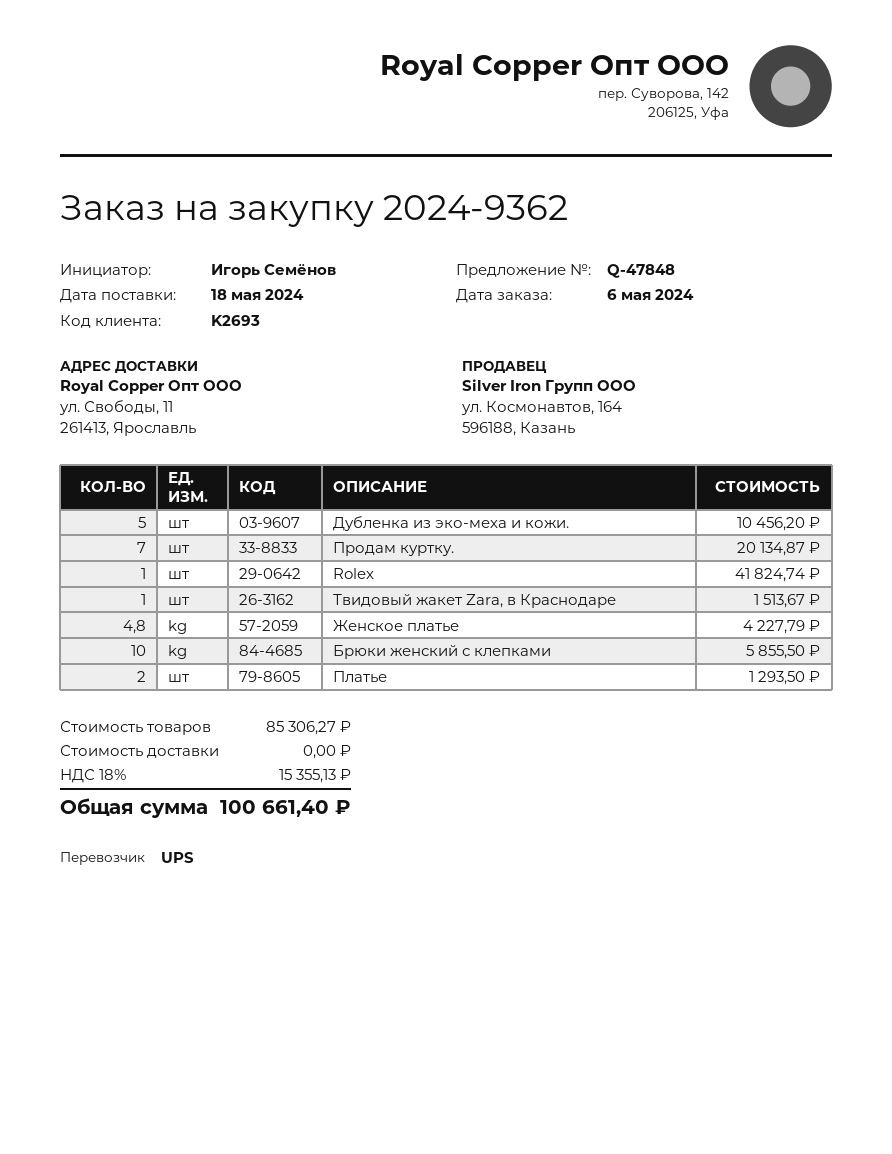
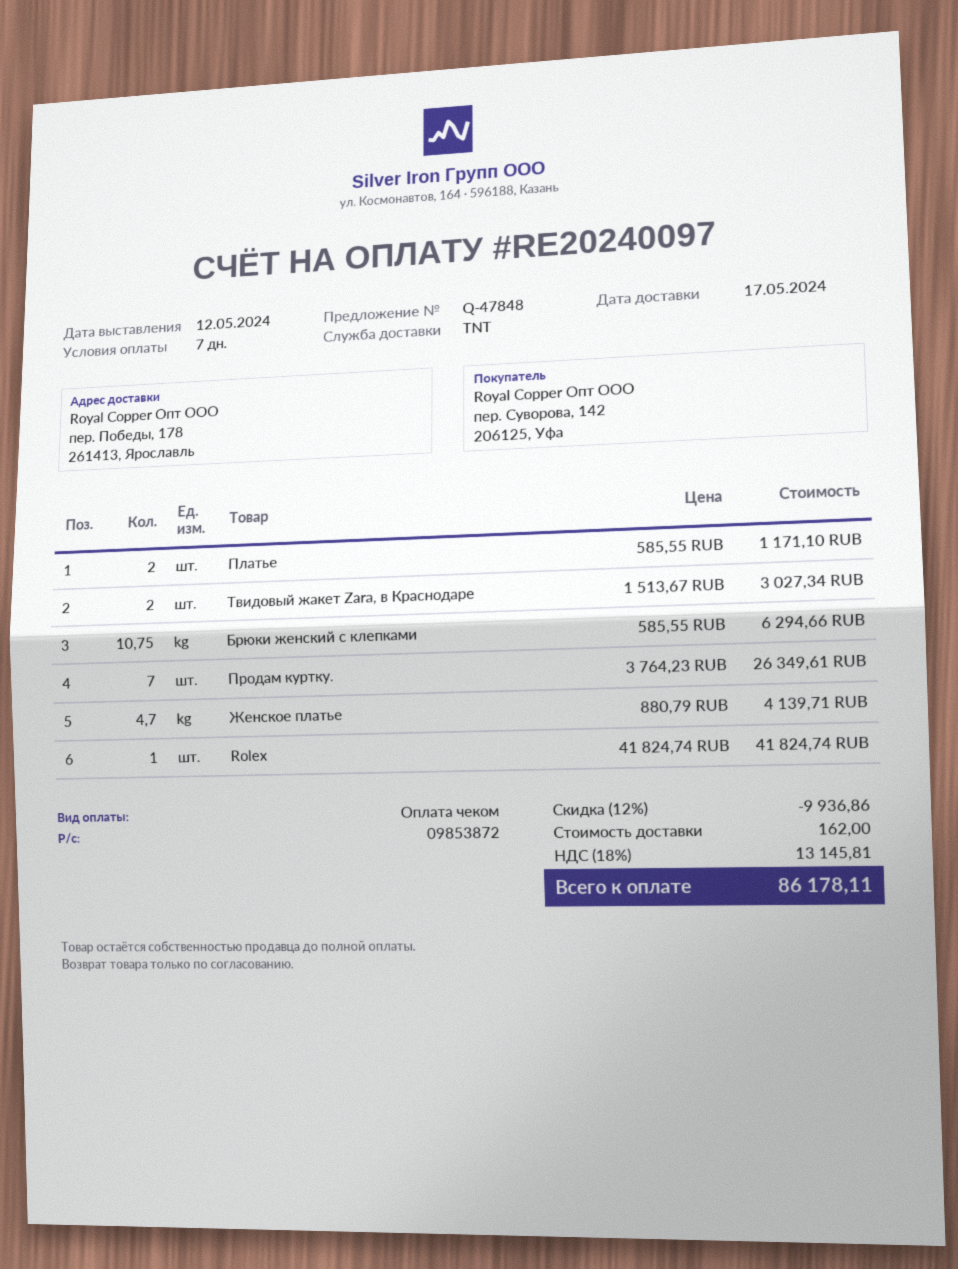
delivery date: 2024-05-18 -> 2024-05-17
shipping method: UPS -> TNT
ship to: ул. Свободы, 11, 261413, Ярославль -> пер. Победы, 178, 261413, Ярославль
Дубленка из эко-меха и кожи.: 5 for 10456.20 -> none
Продам куртку.: 7 for 20134.87 -> 7 for 26349.61
Твидовый жакет Zara, в Краснодаре: 1 for 1513.67 -> 2 for 3027.34
Женское платье: 4.8 for 4227.79 -> 4.7 for 4139.71
Брюки женский с клепками: 10 for 5855.50 -> 10.75 for 6294.66
Платье: 2 for 1293.50 -> 2 for 1171.10
discount: none -> 12% = 9936.86
shipping: 0.00 -> 162.00
tax: 18% = 15355.13 -> 18% = 13145.81
total: 100661.40 -> 86178.11

